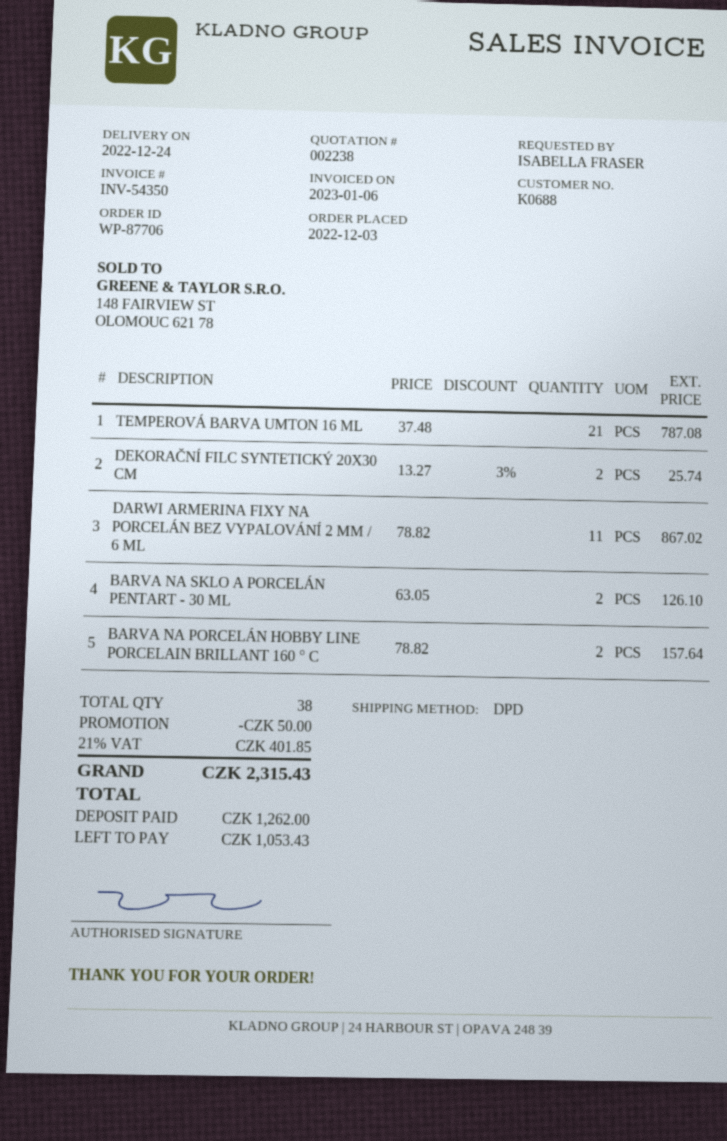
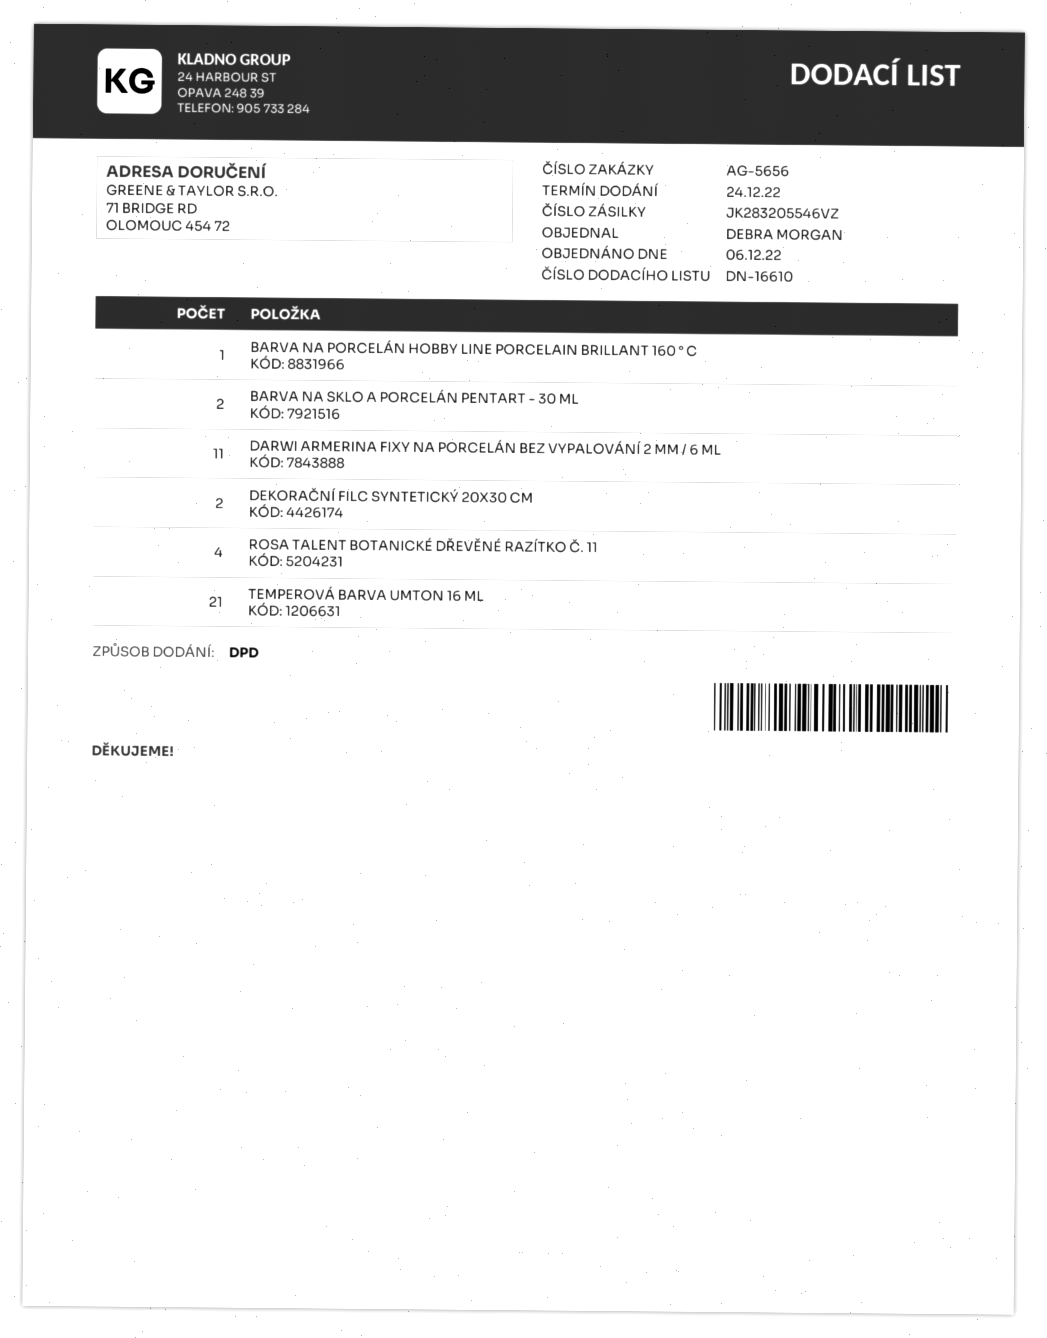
order date: 2022-12-03 -> 2022-12-06
ordered by: ISABELLA FRASER -> DEBRA MORGAN
BARVA NA PORCELÁN HOBBY LINE PORCELAIN BRILLANT 160 ° C: 2 -> 1
ROSA TALENT BOTANICKÉ DŘEVĚNÉ RAZÍTKO Č. 11: none -> 4

